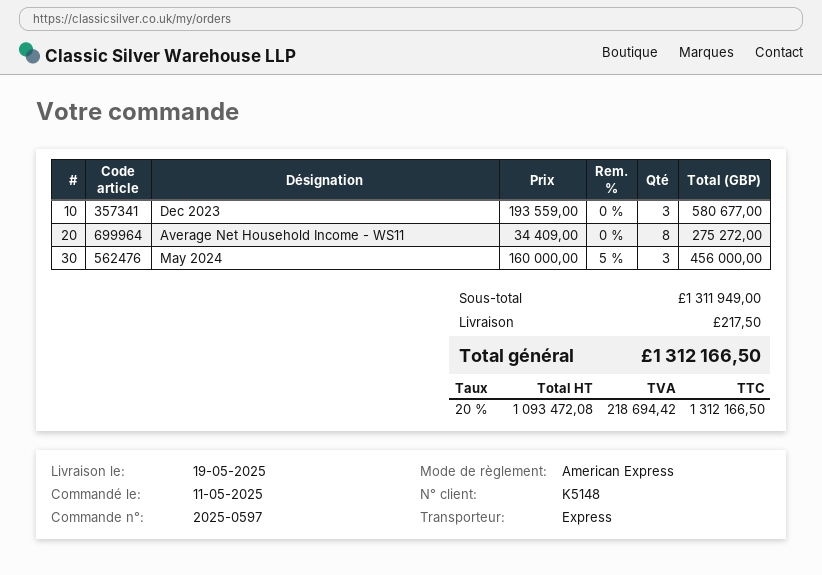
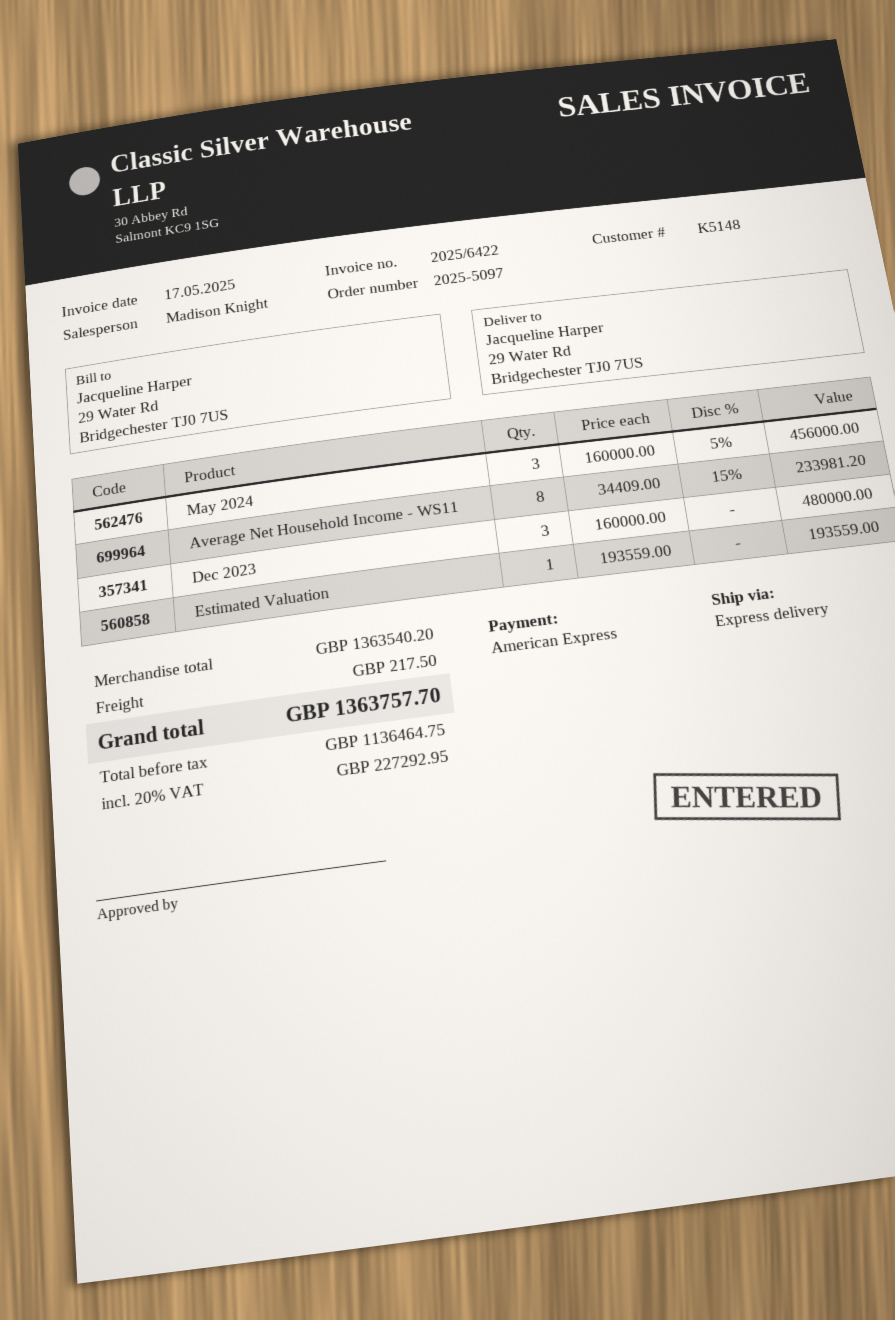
order number: 2025-0597 -> 2025-5097
Dec 2023: 3 x 193559.00 = 580677.00 -> 3 x 160000.00 = 480000.00
Average Net Household Income - WS11: 8 x 34409.00 = 275272.00 -> 8 x 34409.00 - 15% = 233981.20
Estimated Valuation: none -> 1 x 193559.00 = 193559.00
subtotal: 1311949.00 -> 1363540.20
net: 1093472.08 -> 1136464.75
tax: 20% = 218694.42 -> 20% = 227292.95
total: 1312166.50 -> 1363757.70

